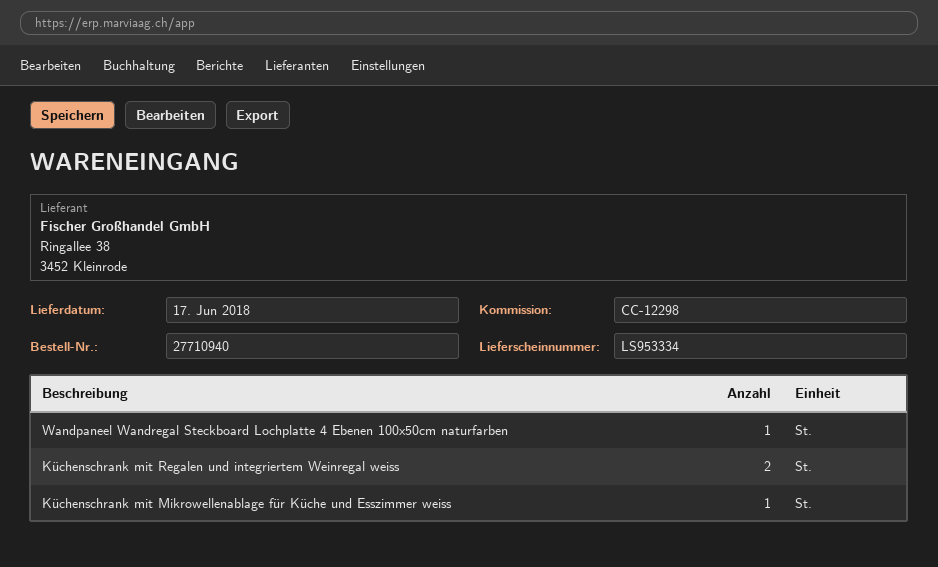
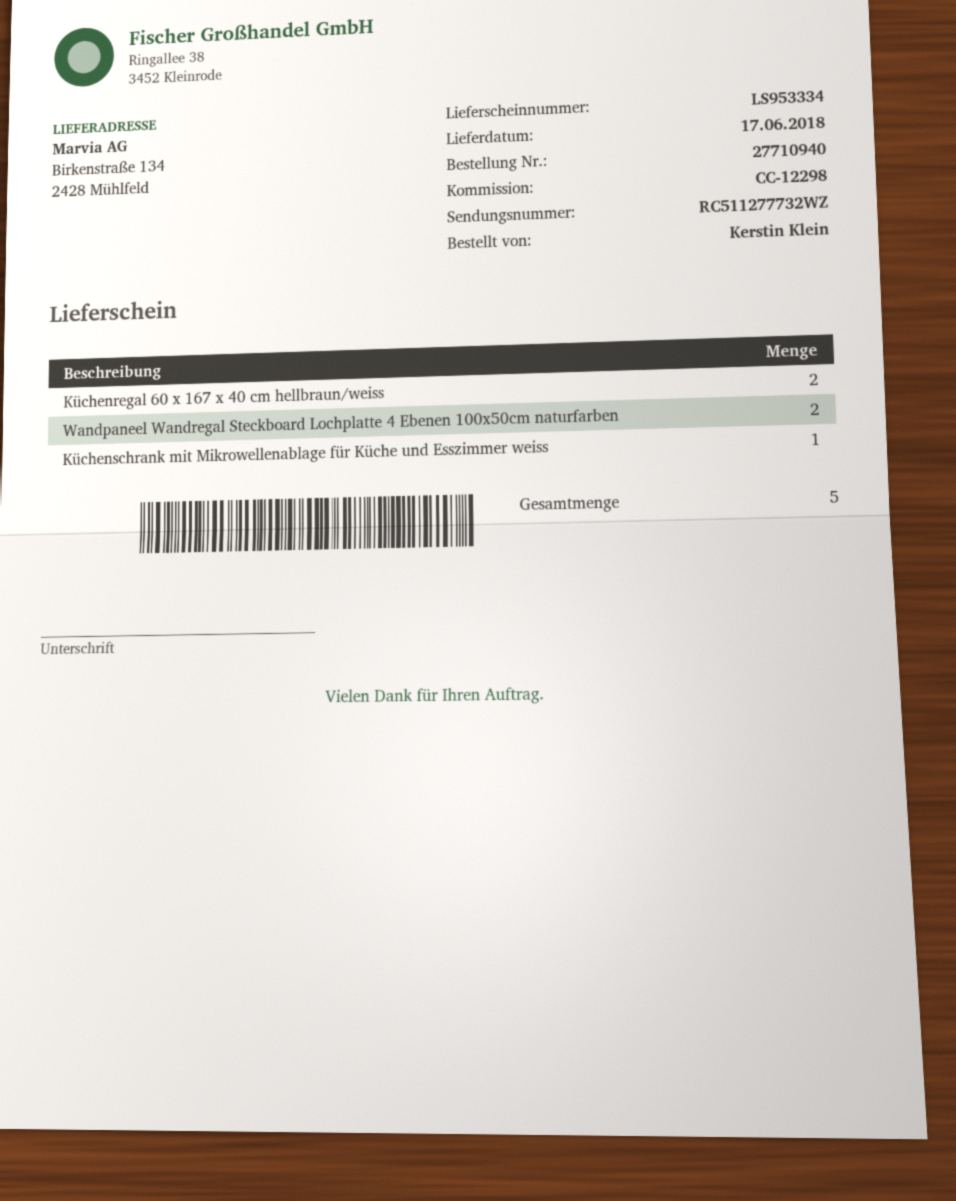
Wandpaneel Wandregal Steckboard Lochplatte 4 Ebenen 100x50cm naturfarben: 1 -> 2
Küchenschrank mit Regalen und integriertem Weinregal weiss: 2 -> none
Küchenregal 60 x 167 x 40 cm hellbraun/weiss: none -> 2

